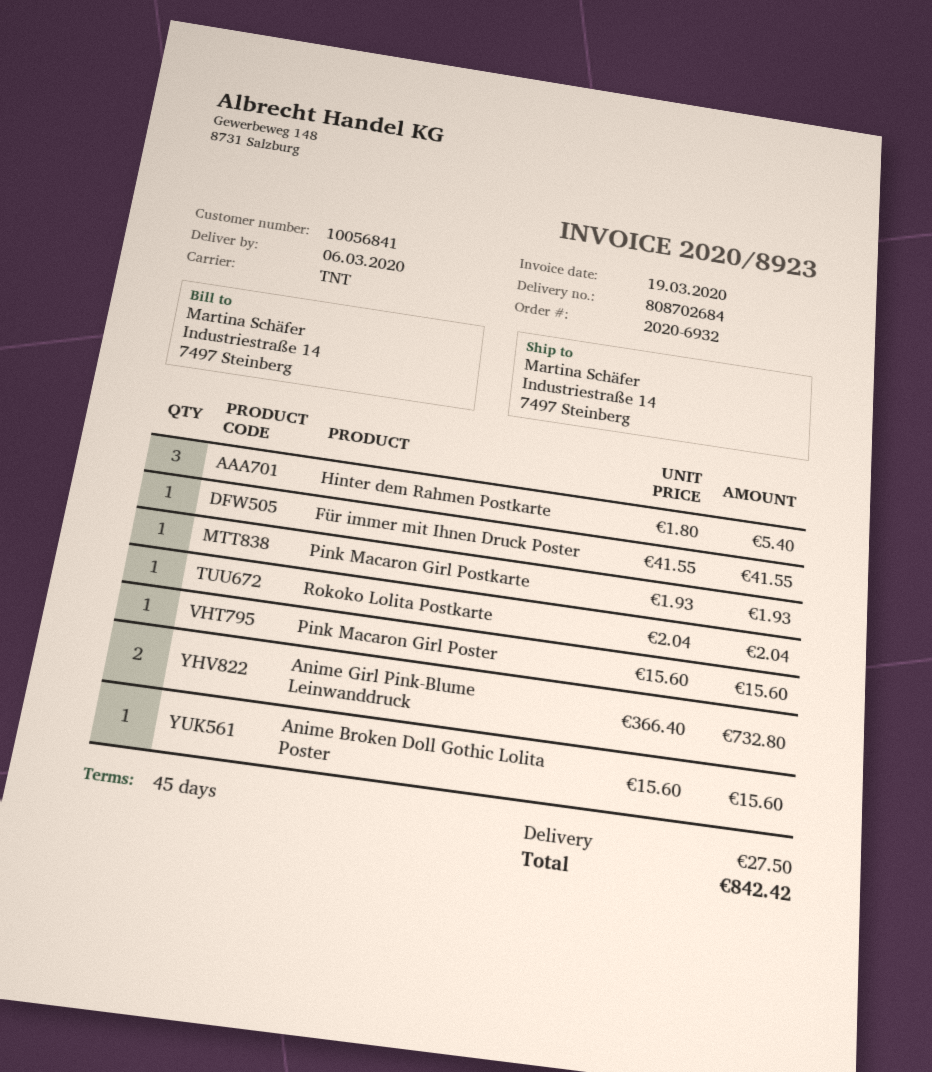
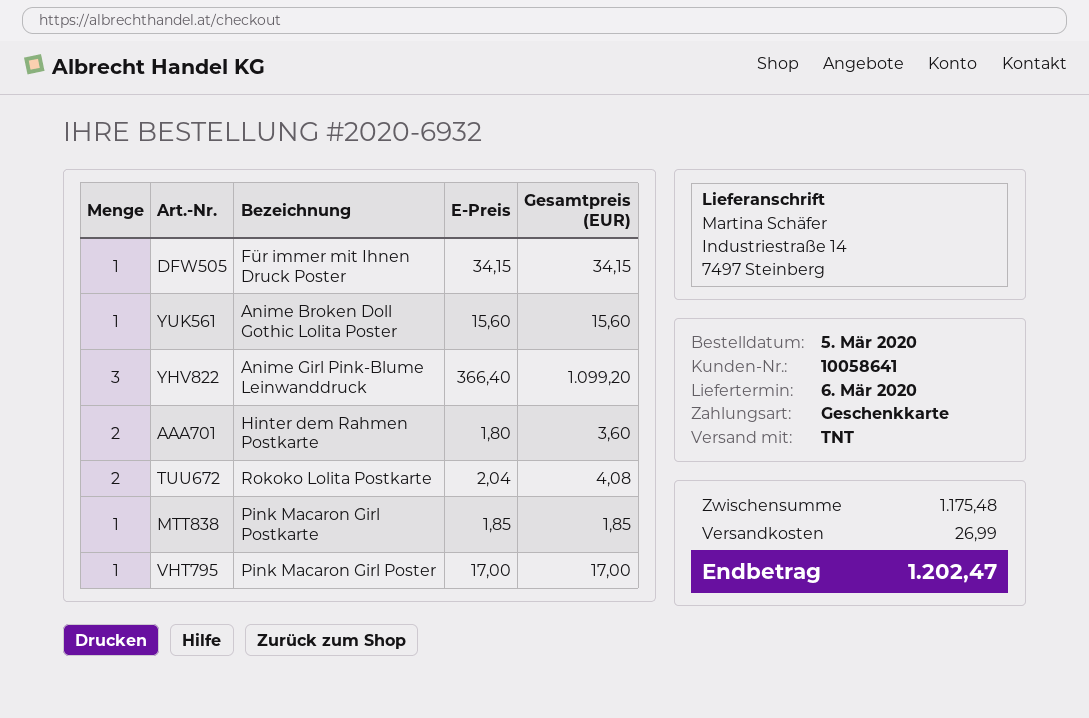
customer number: 10056841 -> 10058641
Hinter dem Rahmen Postkarte: 3 x 1.80 = 5.40 -> 2 x 1.80 = 3.60
Für immer mit Ihnen Druck Poster: 1 x 41.55 = 41.55 -> 1 x 34.15 = 34.15
Pink Macaron Girl Postkarte: 1 x 1.93 = 1.93 -> 1 x 1.85 = 1.85
Rokoko Lolita Postkarte: 1 x 2.04 = 2.04 -> 2 x 2.04 = 4.08
Pink Macaron Girl Poster: 1 x 15.60 = 15.60 -> 1 x 17.00 = 17.00
Anime Girl Pink-Blume Leinwanddruck: 2 x 366.40 = 732.80 -> 3 x 366.40 = 1099.20
shipping: 27.50 -> 26.99
total: 842.42 -> 1202.47

